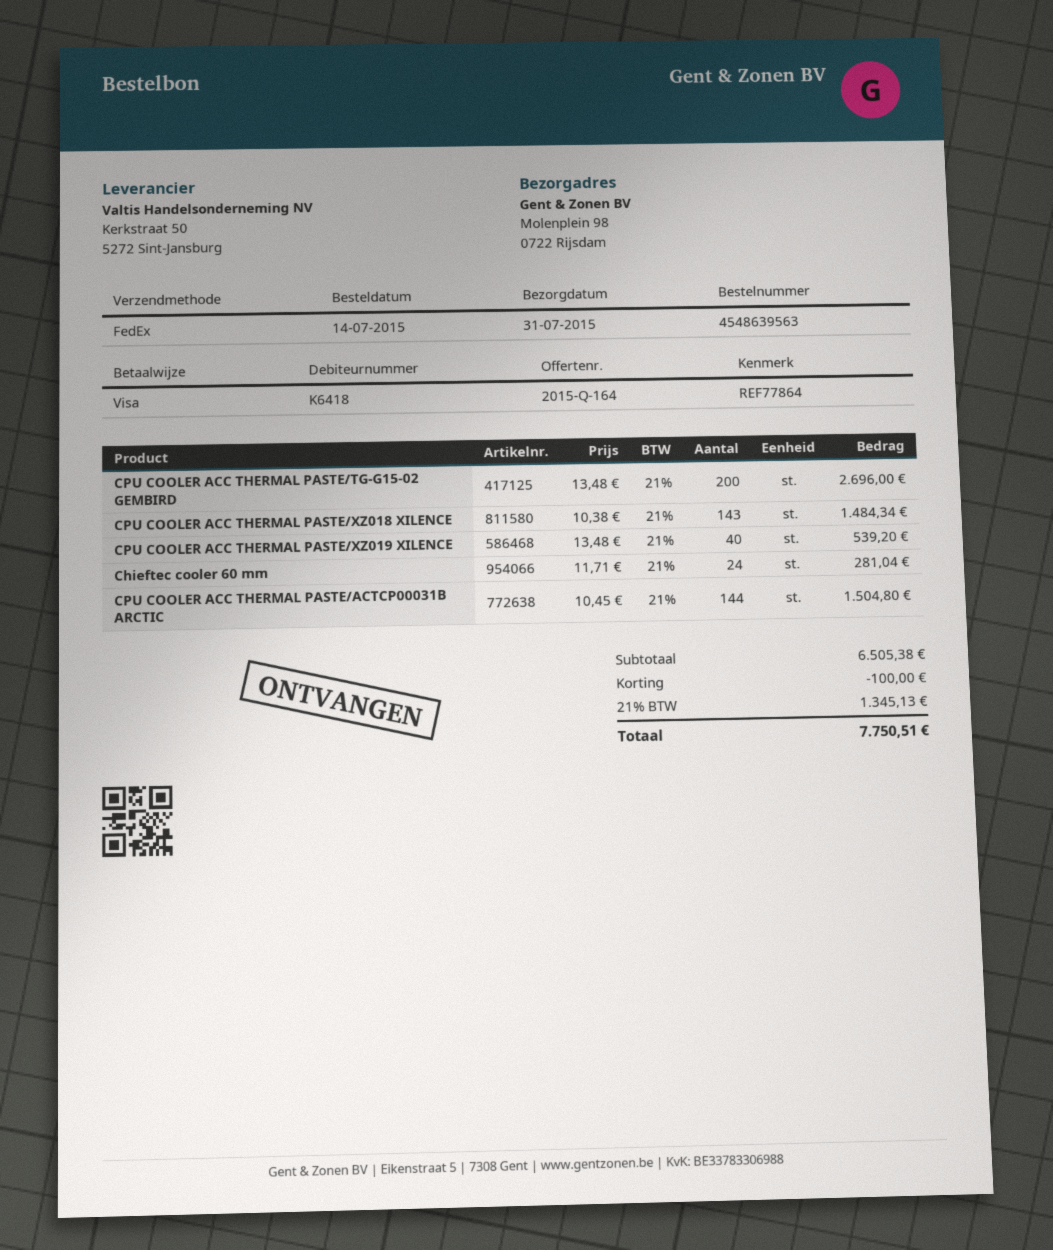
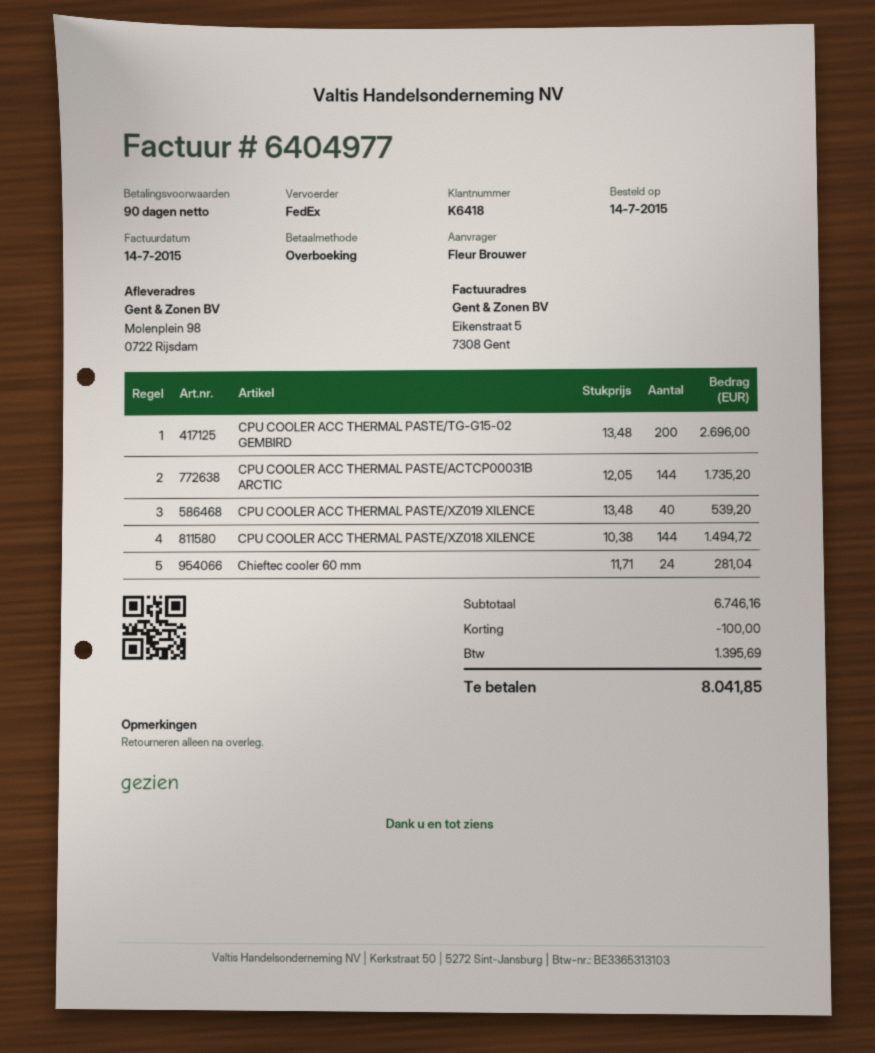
payment method: Visa -> bank transfer
CPU COOLER ACC THERMAL PASTE/XZ018 XILENCE: 143 x 10.38 = 1484.34 -> 144 x 10.38 = 1494.72
CPU COOLER ACC THERMAL PASTE/ACTCP00031B ARCTIC: 144 x 10.45 = 1504.80 -> 144 x 12.05 = 1735.20
subtotal: 6505.38 -> 6746.16
tax: 1345.13 -> 1395.69
total: 7750.51 -> 8041.85

